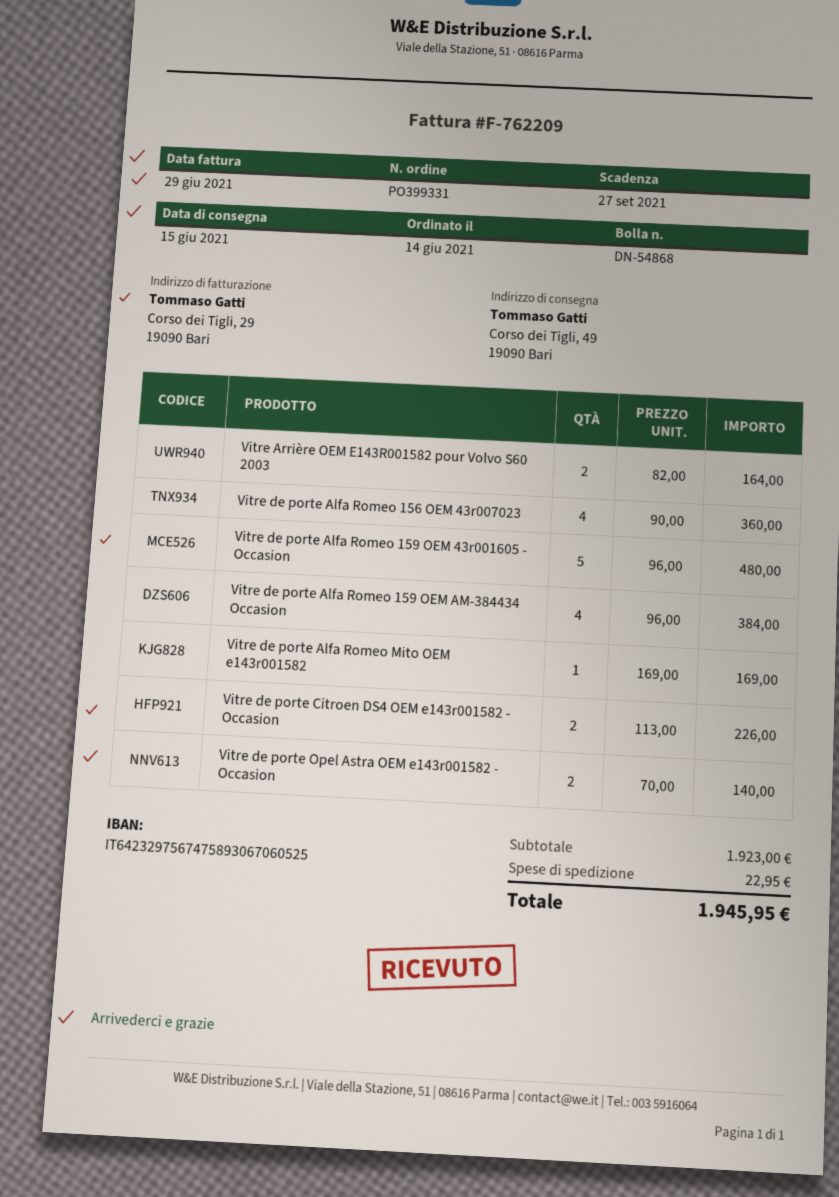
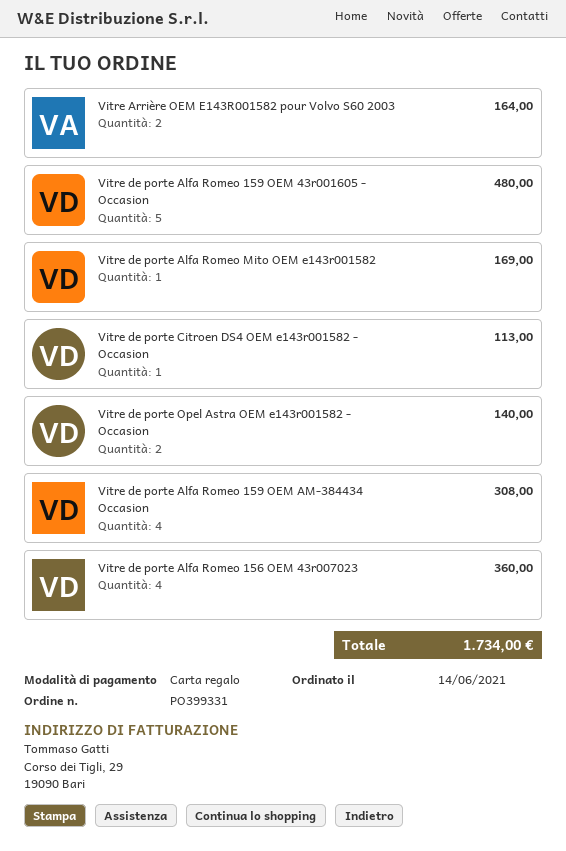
Vitre de porte Alfa Romeo 159 OEM AM-384434 Occasion: 4 for 384.00 -> 4 for 308.00
Vitre de porte Citroen DS4 OEM e143r001582 - Occasion: 2 for 226.00 -> 1 for 113.00
shipping: 22.95 -> none
total: 1945.95 -> 1734.00

